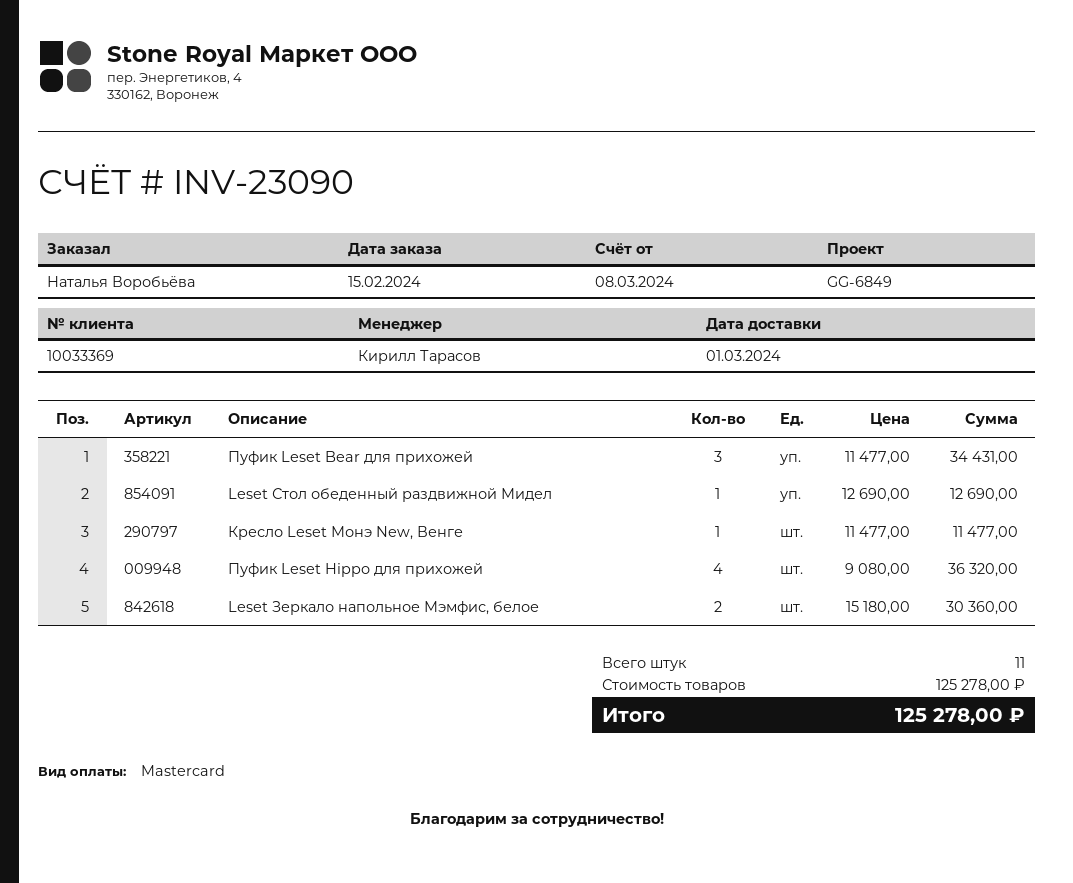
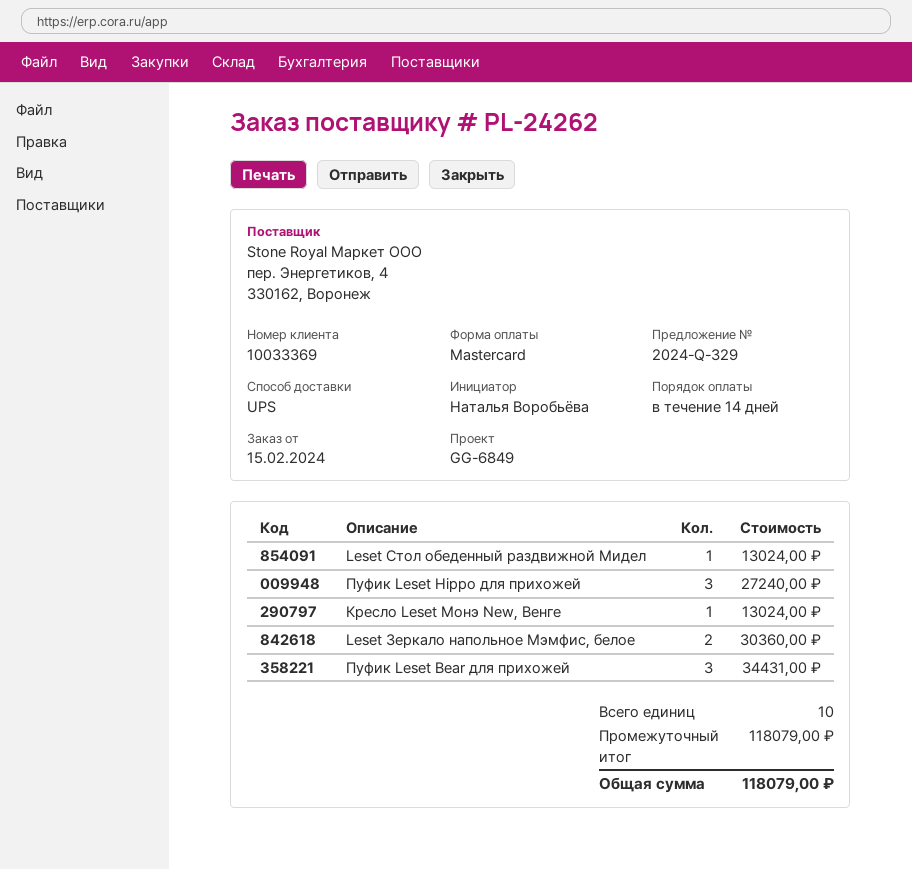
Leset Стол обеденный раздвижной Мидел: 1 for 12690.00 -> 1 for 13024.00
Кресло Leset Монэ New, Венге: 1 for 11477.00 -> 1 for 13024.00
Пуфик Leset Hippo для прихожей: 4 for 36320.00 -> 3 for 27240.00
total quantity: 11 -> 10
subtotal: 125278.00 -> 118079.00
total: 125278.00 -> 118079.00

